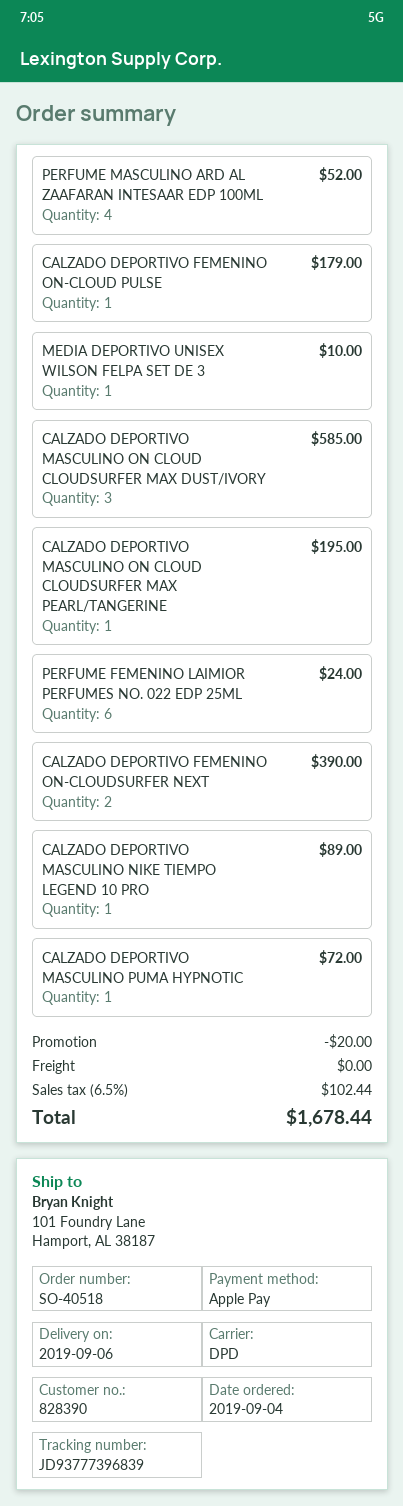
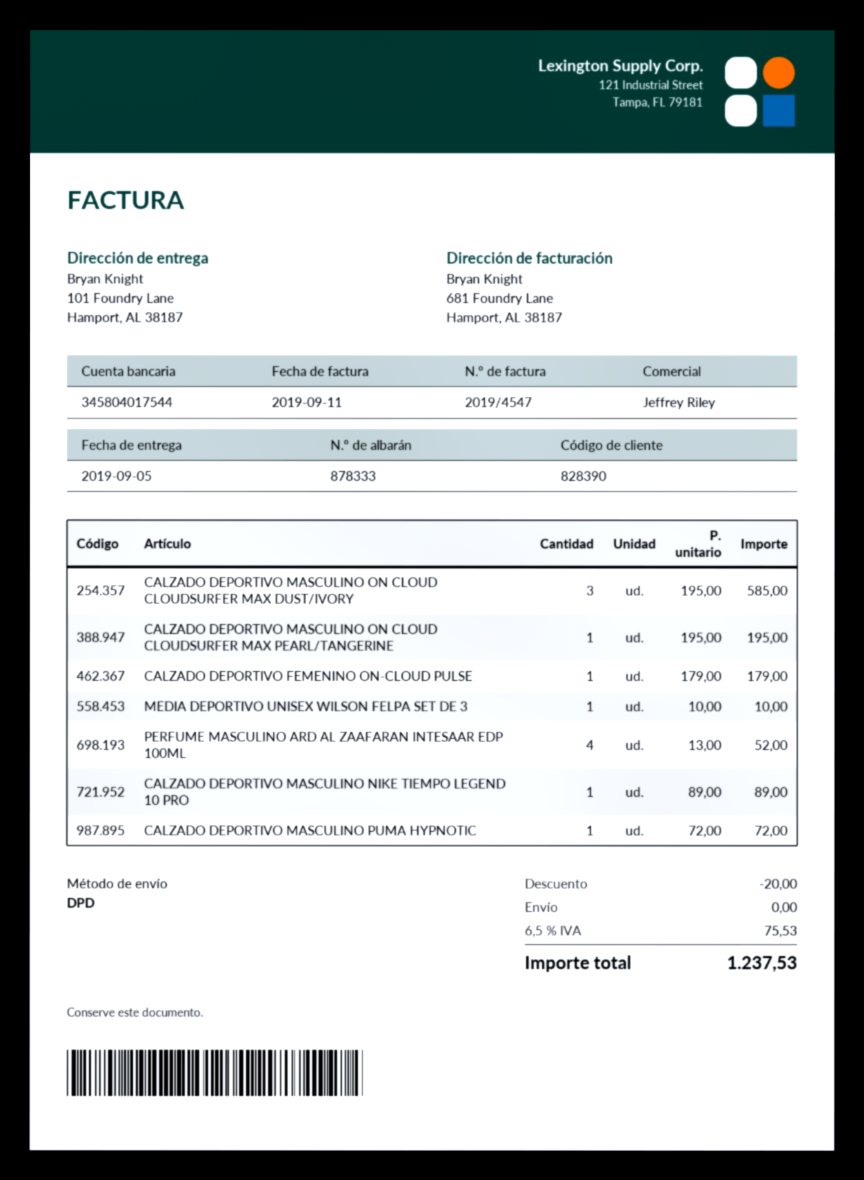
delivery date: 2019-09-06 -> 2019-09-05
PERFUME FEMENINO LAIMIOR PERFUMES NO. 022 EDP 25ML: 6 for 24.00 -> none
CALZADO DEPORTIVO FEMENINO ON-CLOUDSURFER NEXT: 2 for 390.00 -> none
tax: 6.5% = 102.44 -> 6.5% = 75.53
total: 1678.44 -> 1237.53

